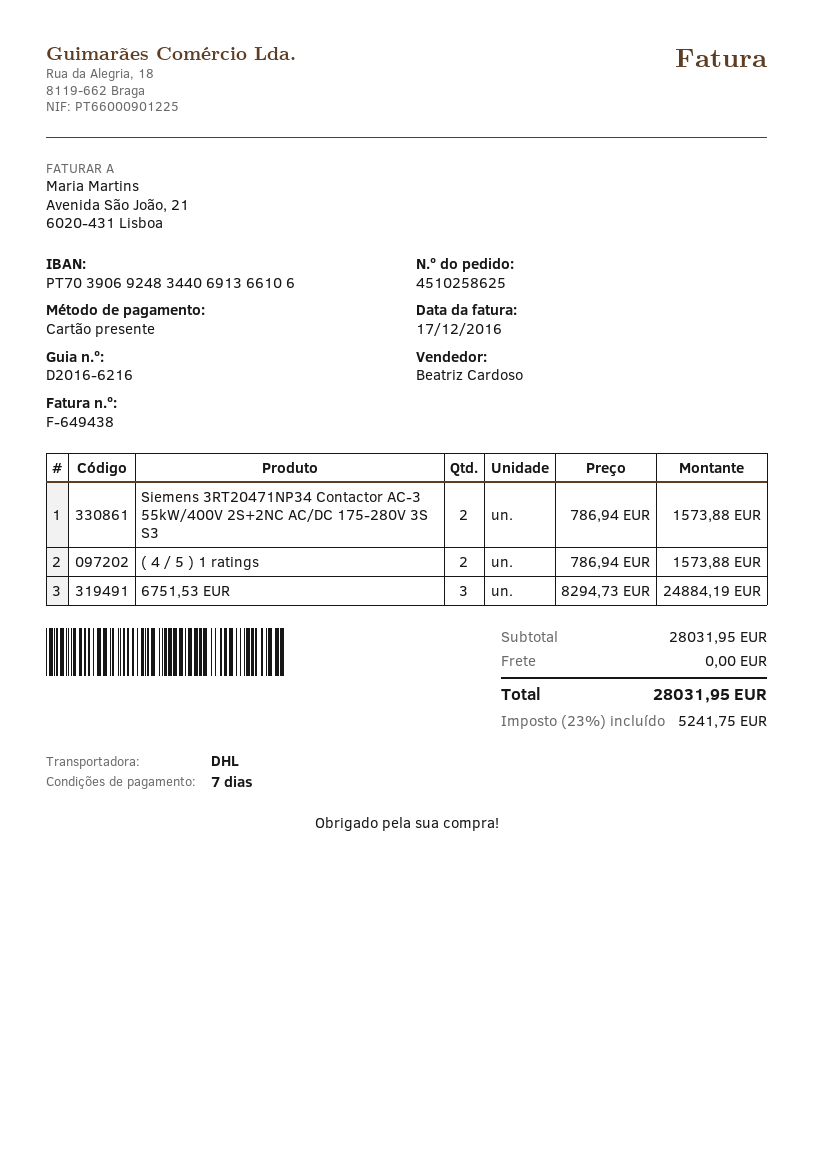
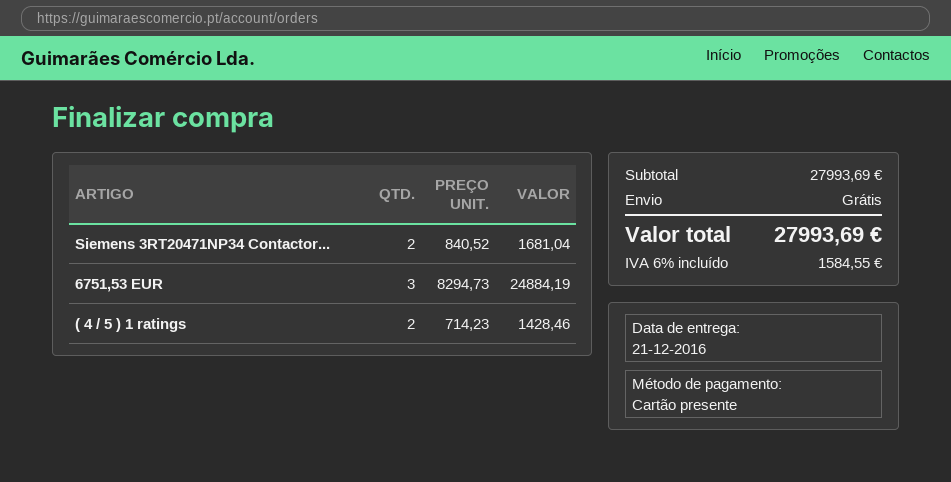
Siemens 3RT20471NP34 Contactor AC-3 55kW/400V 2S+2NC AC/DC 175-280V 3S S3: 2 x 786.94 = 1573.88 -> 2 x 840.52 = 1681.04
( 4 / 5 ) 1 ratings: 2 x 786.94 = 1573.88 -> 2 x 714.23 = 1428.46
subtotal: 28031.95 -> 27993.69
tax: 23% = 5241.75 -> 6% = 1584.55
total: 28031.95 -> 27993.69

